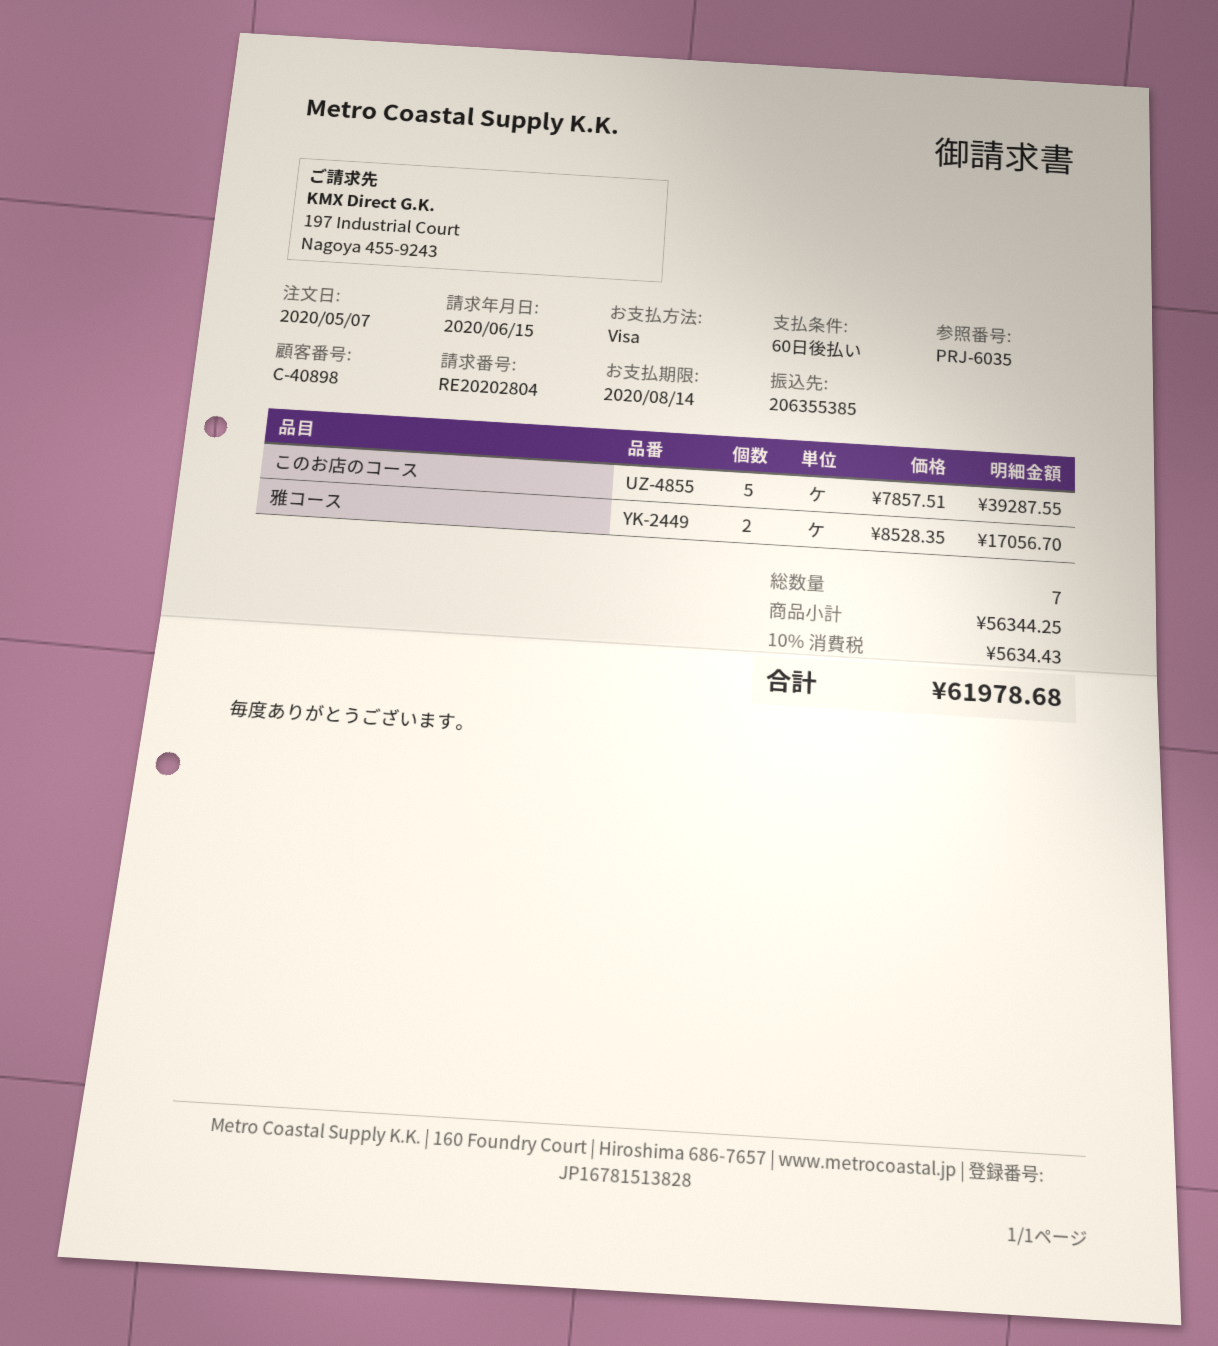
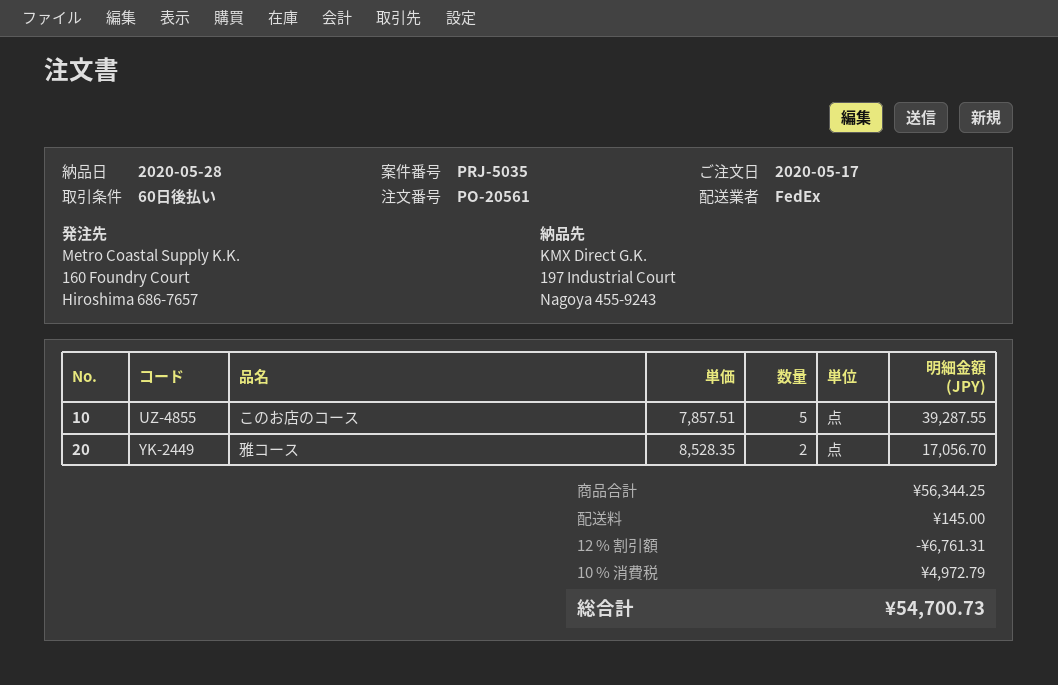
order date: 2020-05-07 -> 2020-05-17
reference: PRJ-6035 -> PRJ-5035
discount: none -> 12% = 6761.31
shipping: none -> 145.00
tax: 10% = 5634.43 -> 10% = 4972.79
total: 61978.68 -> 54700.73

